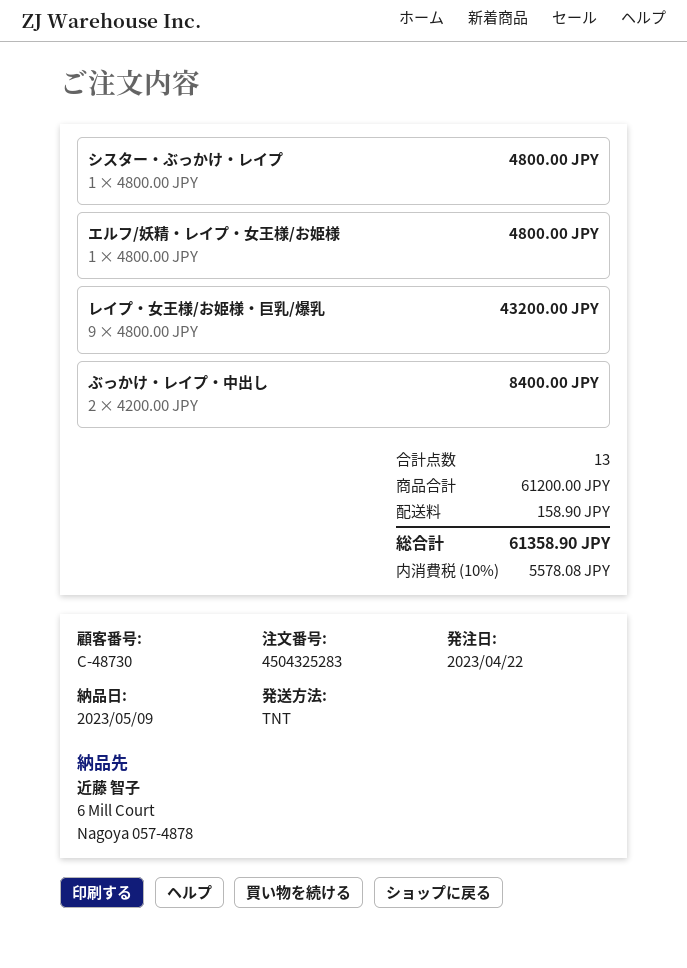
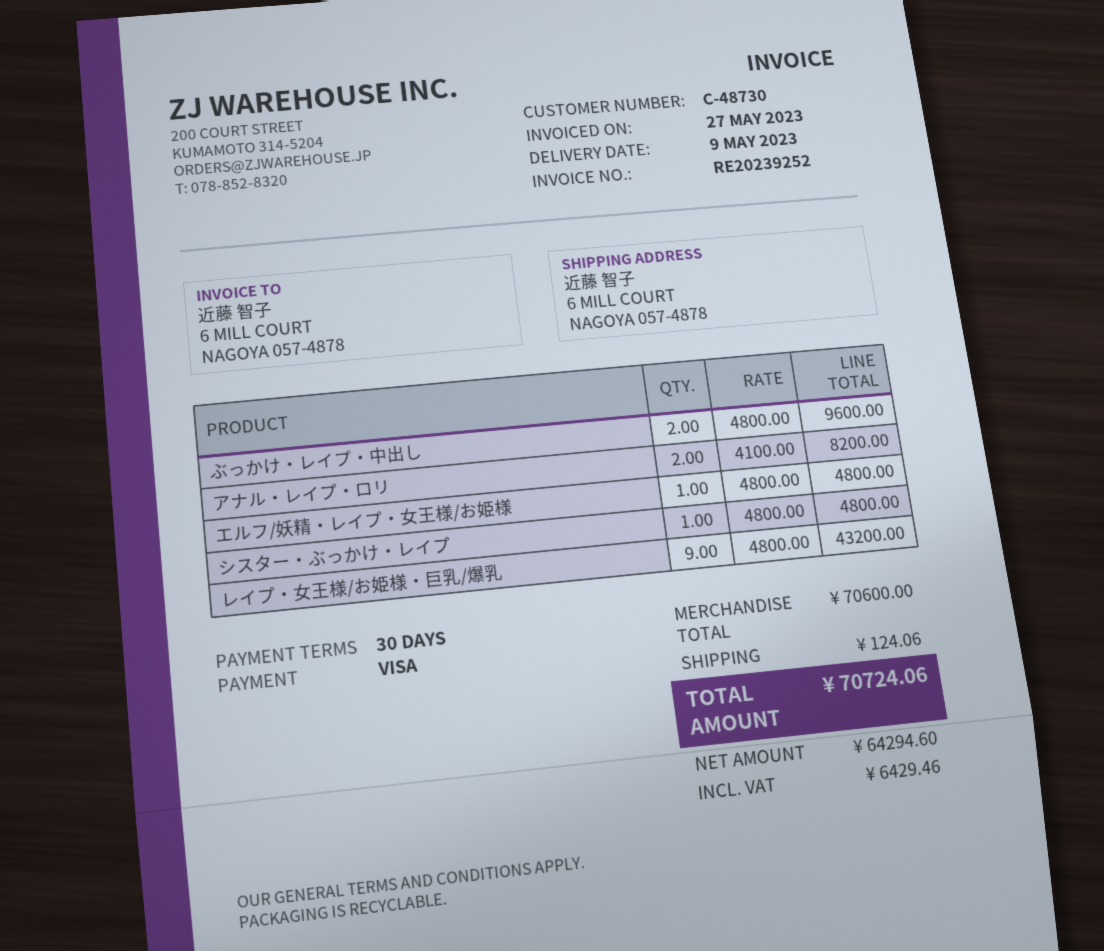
ぶっかけ・レイプ・中出し: 2 x 4200.00 = 8400.00 -> 2 x 4800.00 = 9600.00
アナル・レイプ・ロリ: none -> 2 x 4100.00 = 8200.00
subtotal: 61200.00 -> 70600.00
shipping: 158.90 -> 124.06
tax: 5578.08 -> 6429.46
total: 61358.90 -> 70724.06

